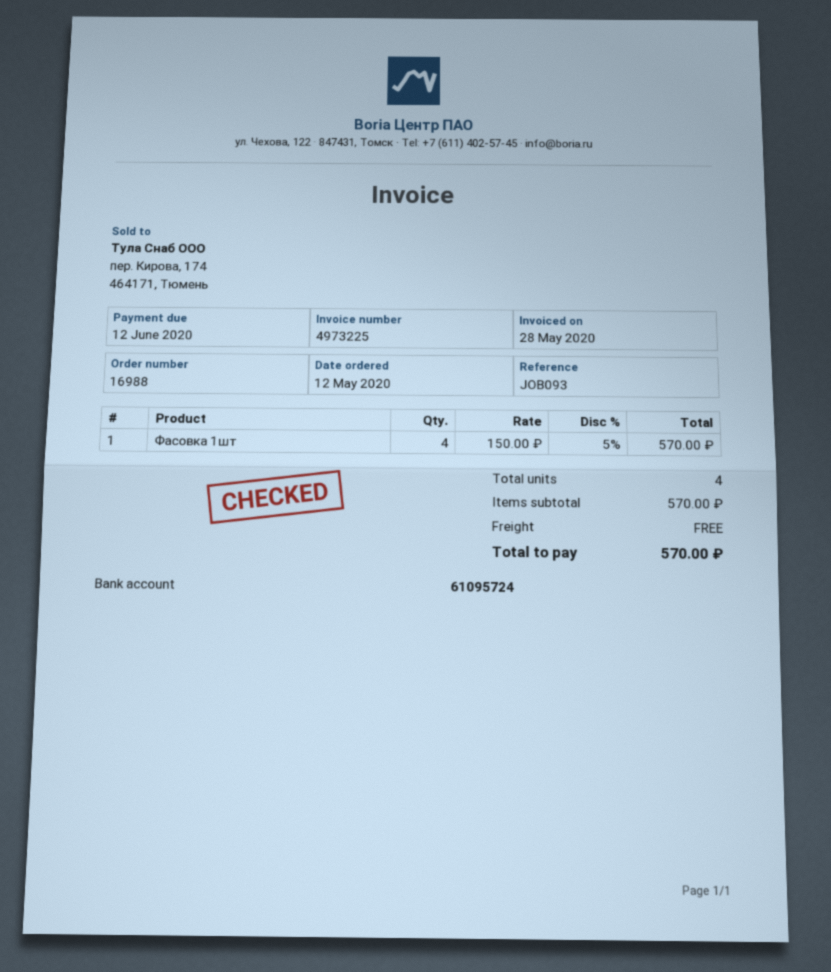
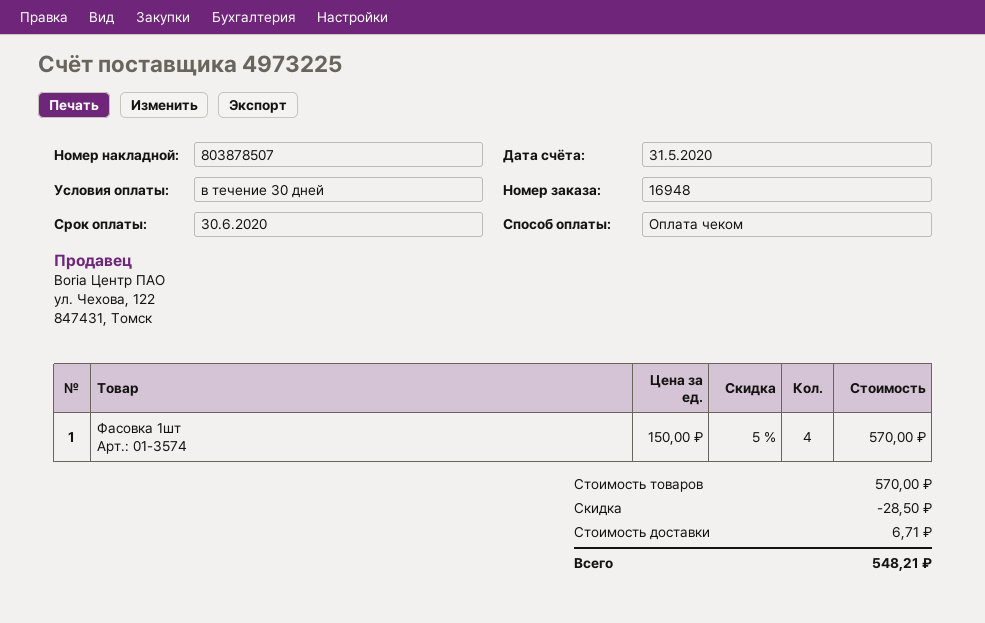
order number: 16988 -> 16948
invoice date: 2020-05-28 -> 2020-05-31
due date: 2020-06-12 -> 2020-06-30
discount: none -> 28.50
shipping: 0.00 -> 6.71
total: 570.00 -> 548.21

